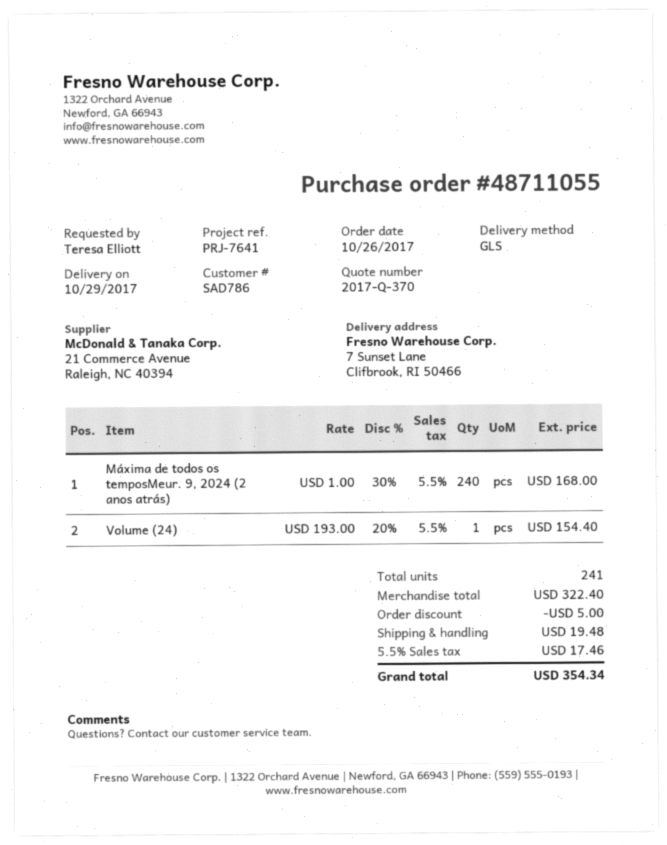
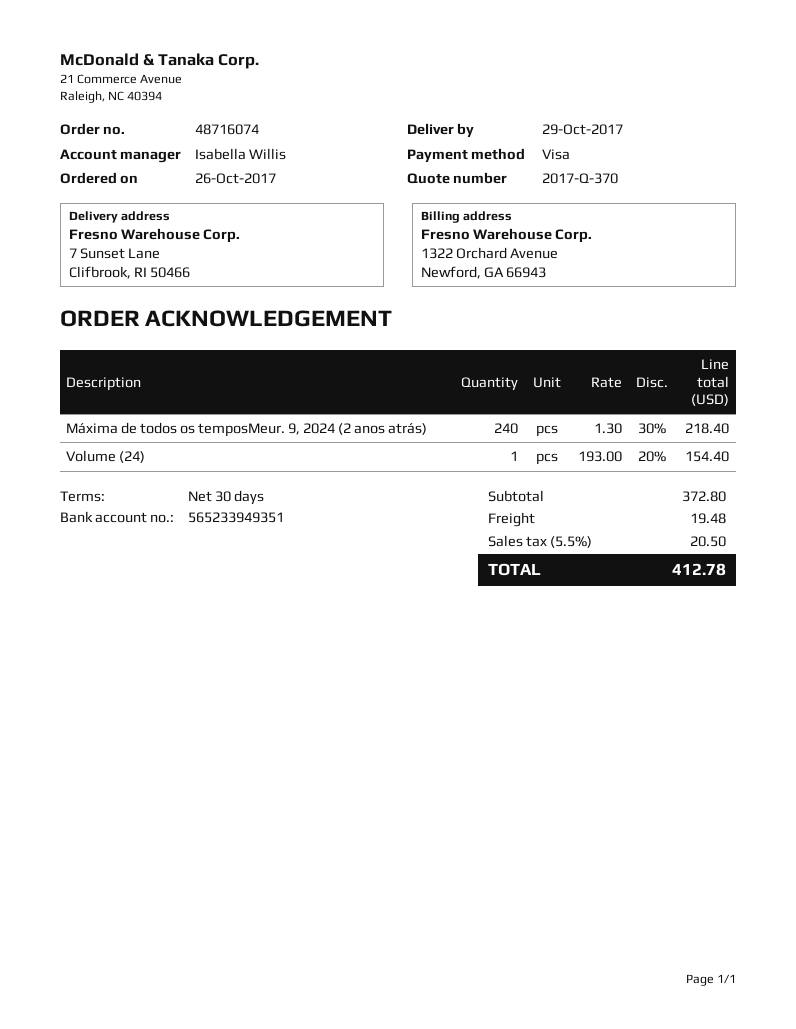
order number: 48711055 -> 48716074
Máxima de todos os temposMeur. 9, 2024 (2 anos atrás): 240 x 1.00 - 30% = 168.00 -> 240 x 1.30 - 30% = 218.40
subtotal: 322.40 -> 372.80
discount: 5.00 -> none
tax: 5.5% = 17.46 -> 5.5% = 20.50
total: 354.34 -> 412.78

